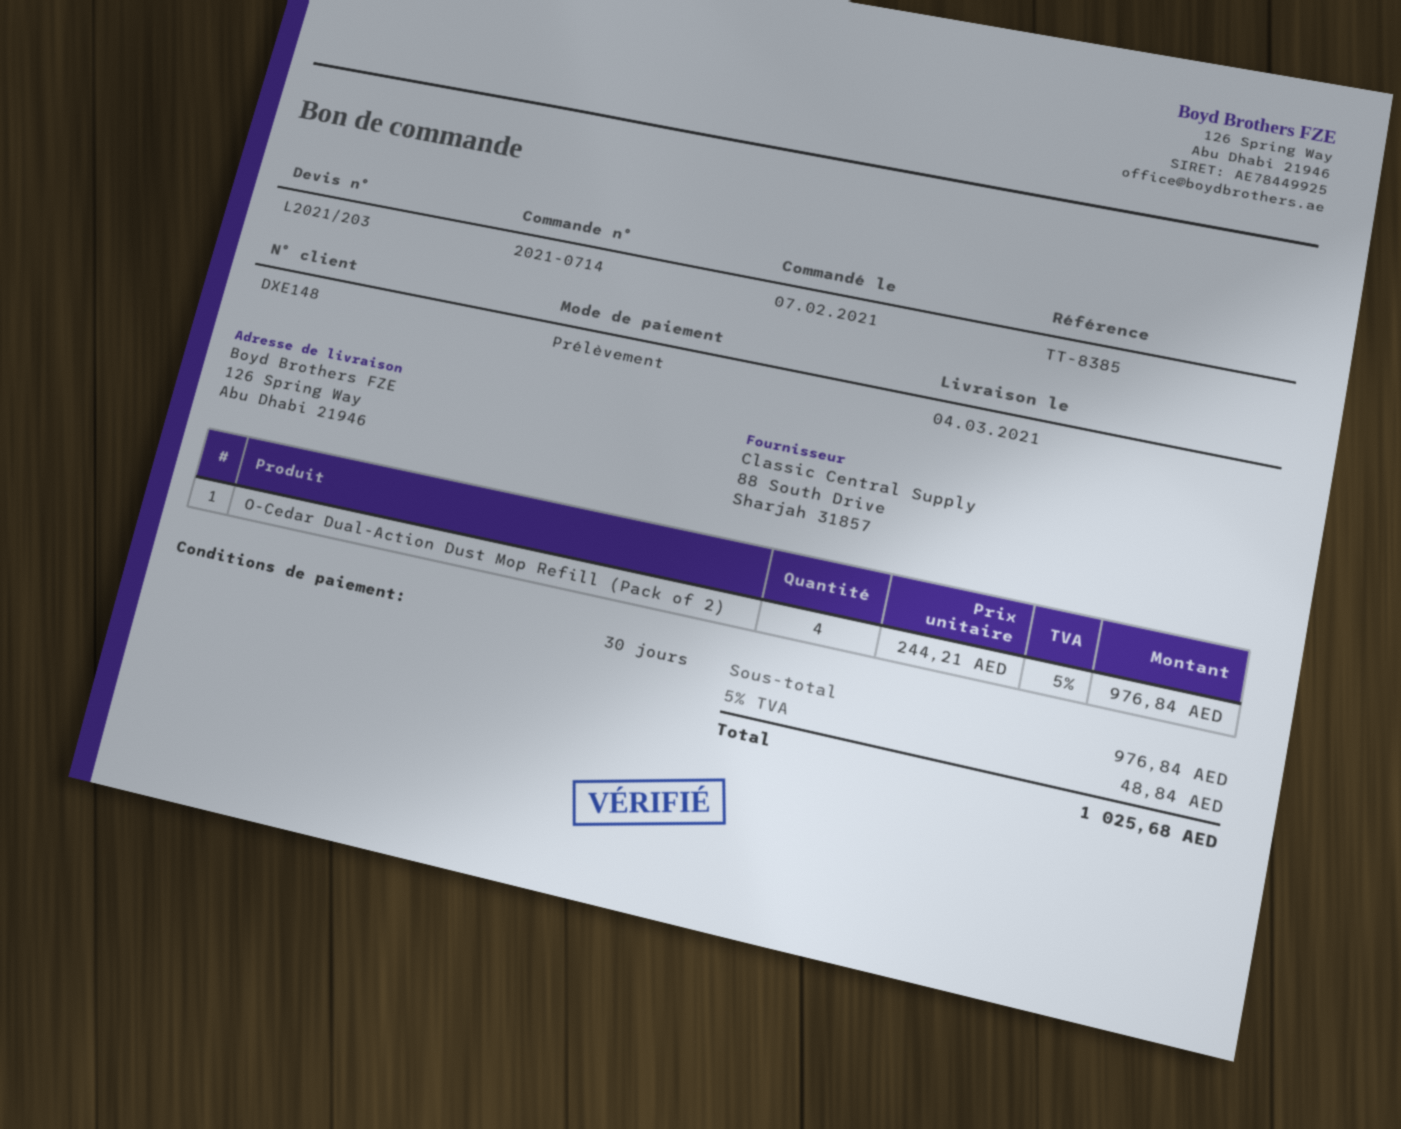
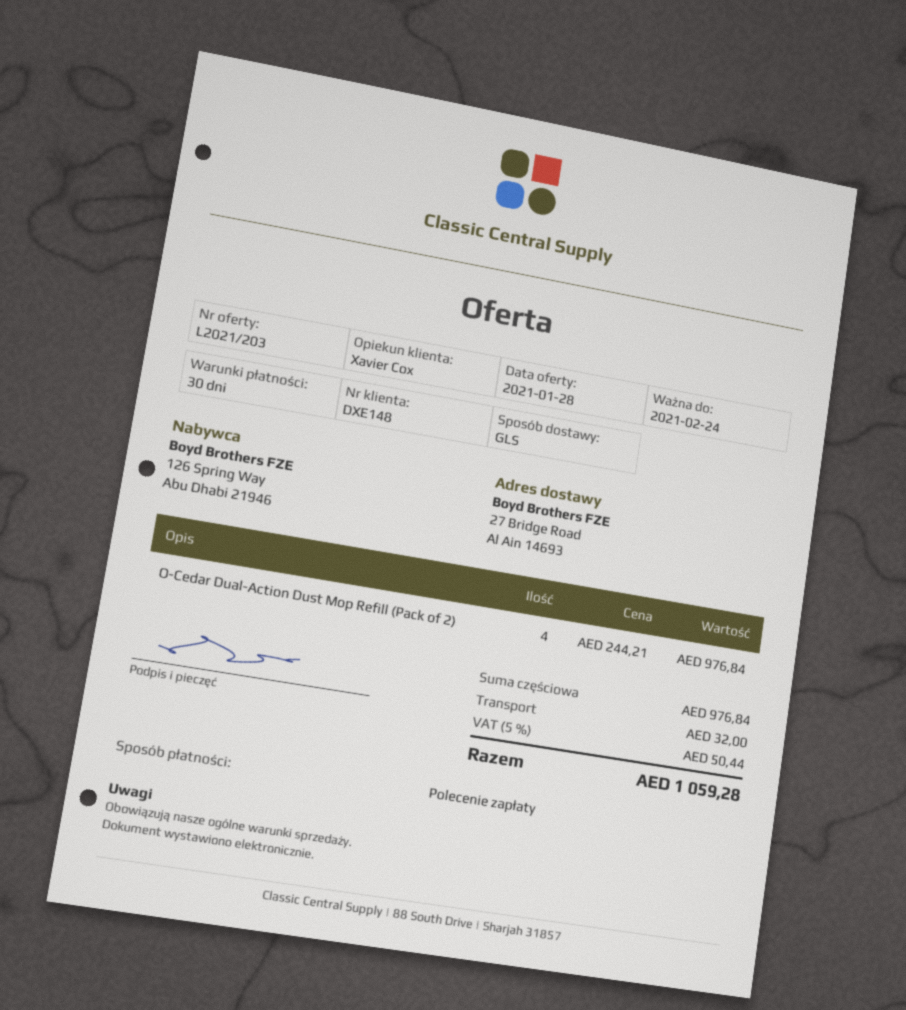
ship to: 126 Spring Way, Abu Dhabi 21946 -> 27 Bridge Road, Al Ain 14693
shipping: none -> 32.00
tax: 5% = 48.84 -> 5% = 50.44
total: 1025.68 -> 1059.28

